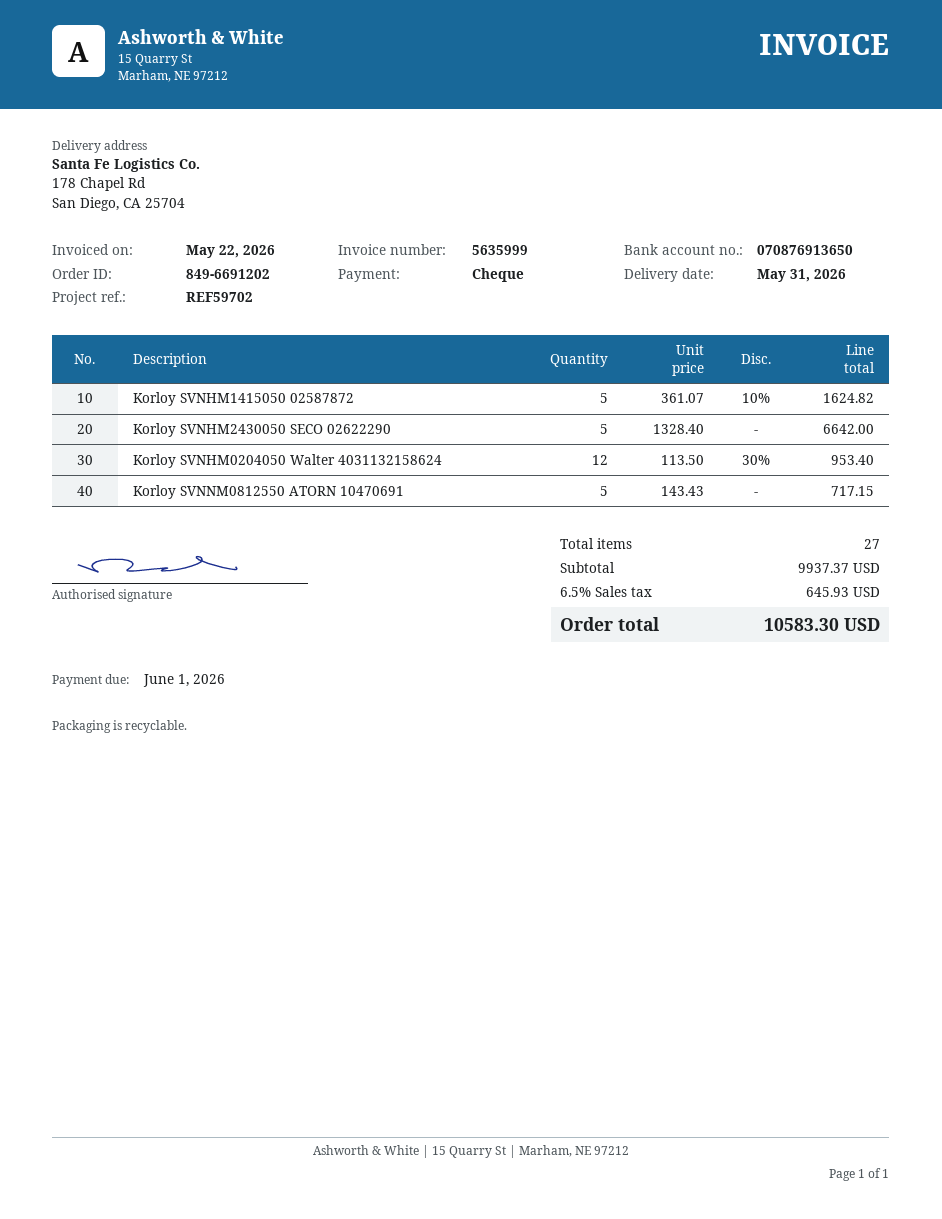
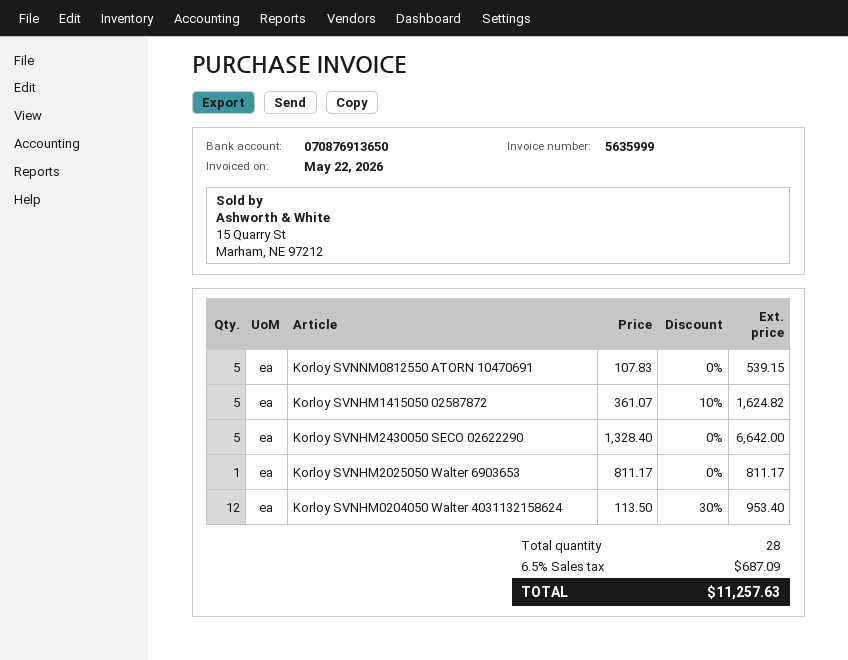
Korloy SVNNM0812550 ATORN 10470691: 5 x 143.43 = 717.15 -> 5 x 107.83 = 539.15
Korloy SVNHM2025050 Walter 6903653: none -> 1 x 811.17 = 811.17
total quantity: 27 -> 28
tax: 6.5% = 645.93 -> 6.5% = 687.09
total: 10583.30 -> 11257.63

